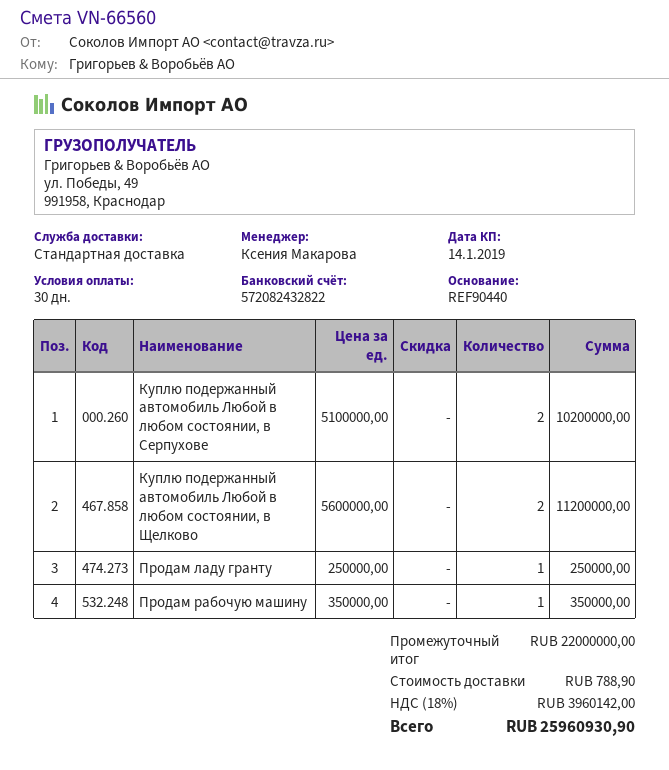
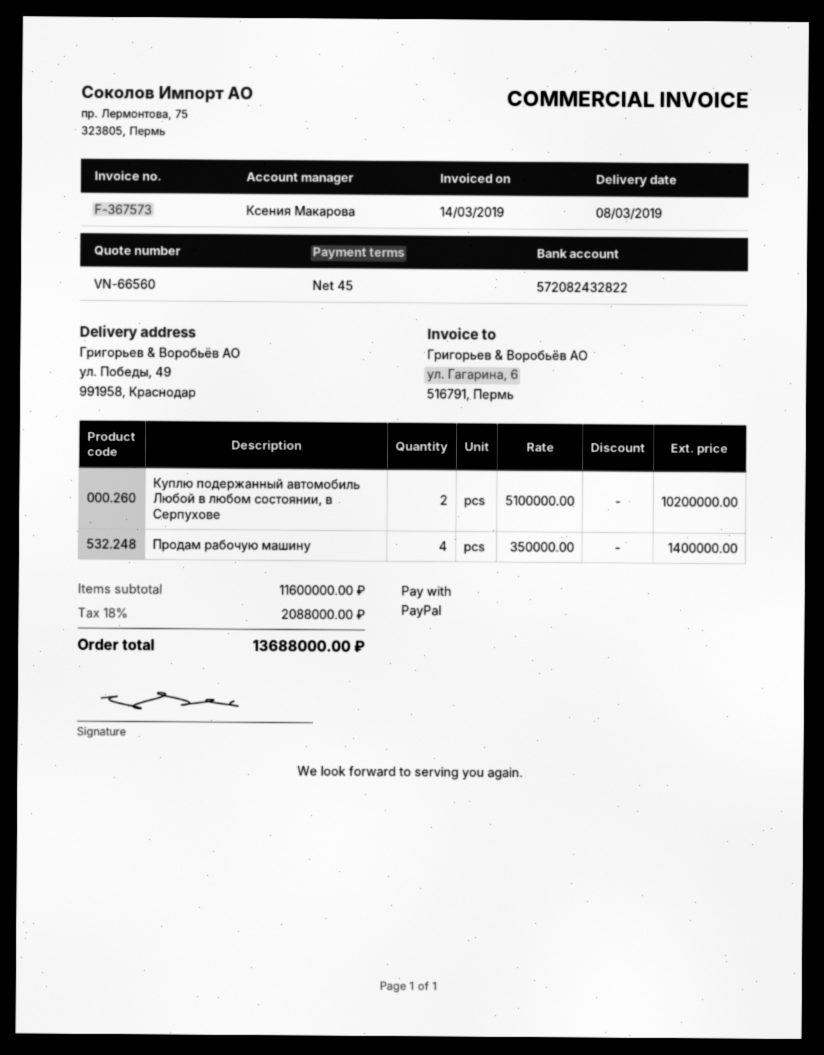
payment terms: 30 days -> 45 days
Куплю подержанный автомобиль Любой в любом состоянии, в Щелково: 2 x 5600000.00 = 11200000.00 -> none
Продам ладу гранту: 1 x 250000.00 = 250000.00 -> none
Продам рабочую машину: 1 x 350000.00 = 350000.00 -> 4 x 350000.00 = 1400000.00
subtotal: 22000000.00 -> 11600000.00
shipping: 788.90 -> none
tax: 18% = 3960142.00 -> 18% = 2088000.00
total: 25960930.90 -> 13688000.00

